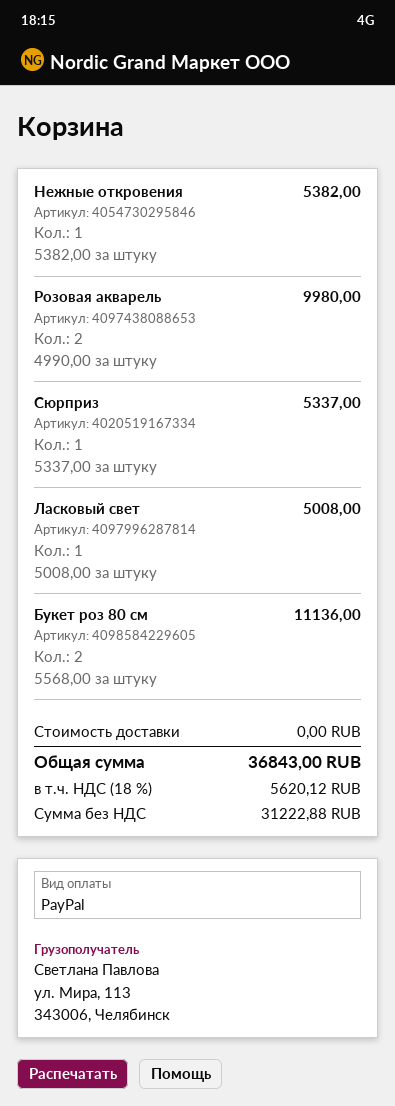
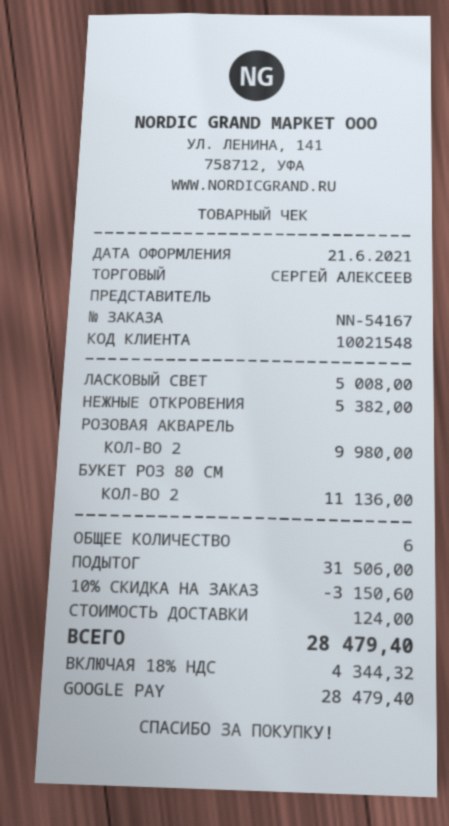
payment method: PayPal -> Google Pay
Сюрприз: 1 for 5337.00 -> none
discount: none -> 10% = 3150.60
shipping: 0.00 -> 124.00
tax: 18% = 5620.12 -> 18% = 4344.32
total: 36843.00 -> 28479.40

